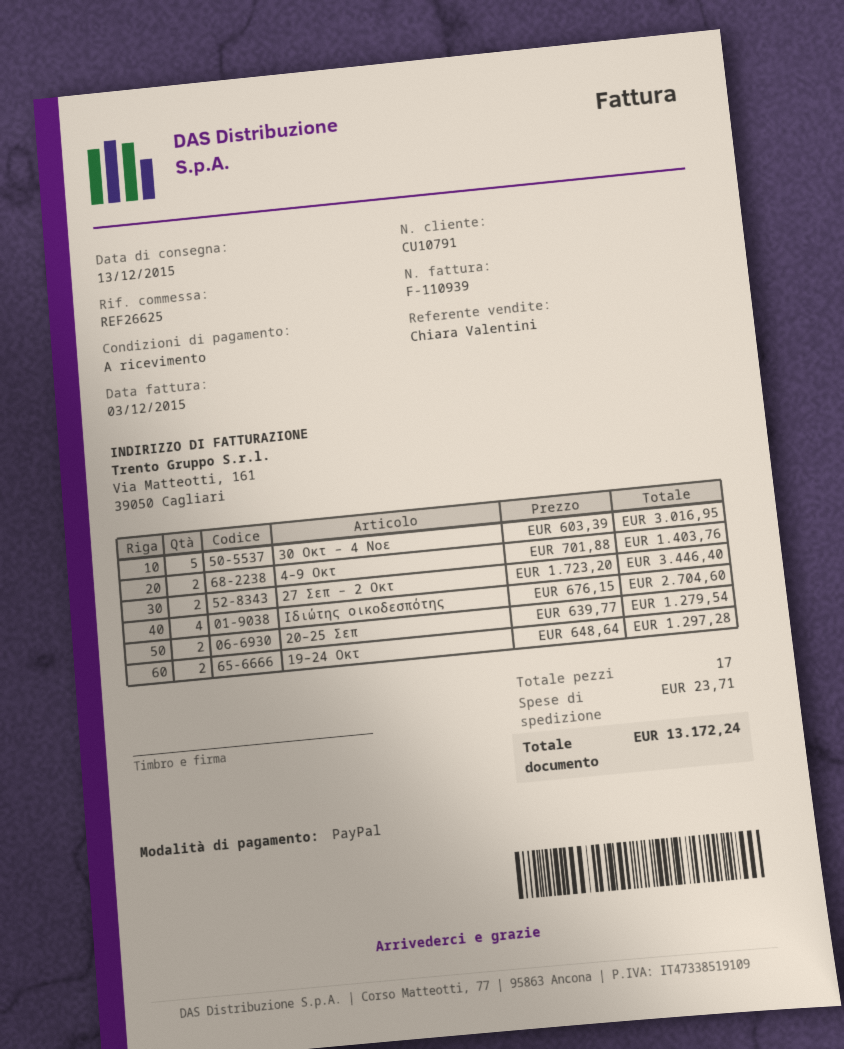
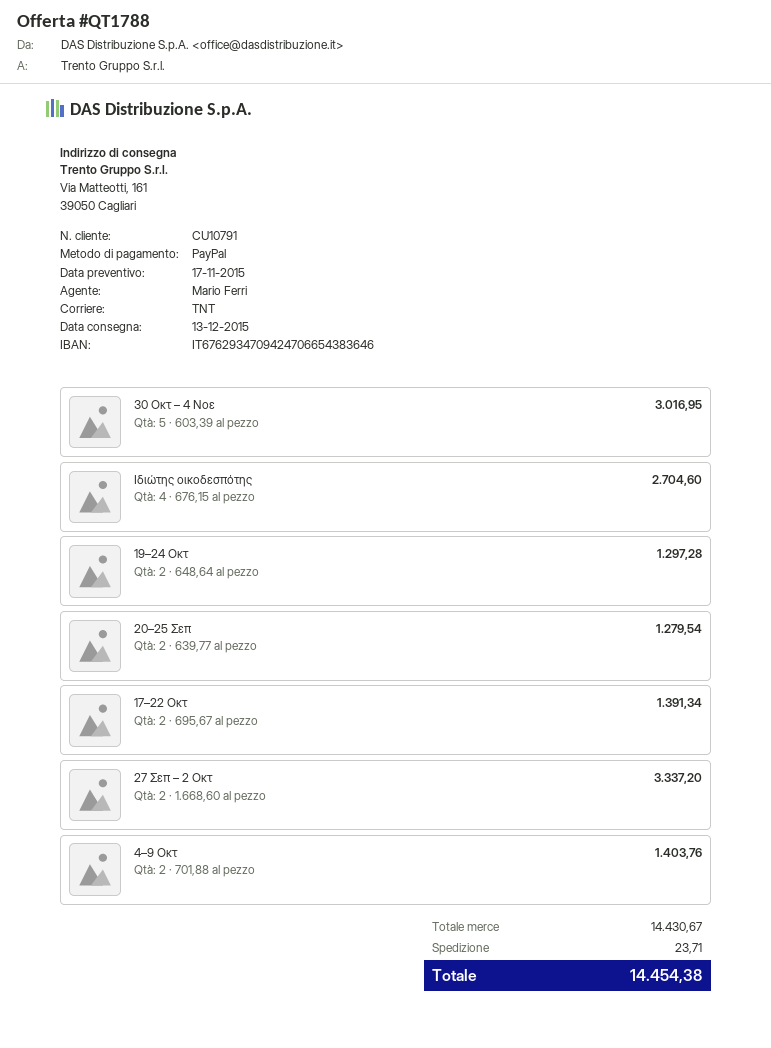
sales rep: Chiara Valentini -> Mario Ferri
27 Σεπ – 2 Οκτ: 2 x 1723.20 = 3446.40 -> 2 x 1668.60 = 3337.20
17–22 Οκτ: none -> 2 x 695.67 = 1391.34
total: 13172.24 -> 14454.38

